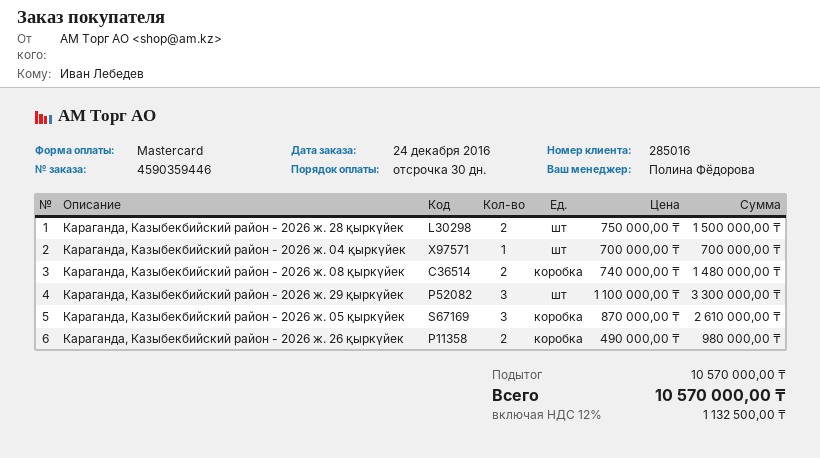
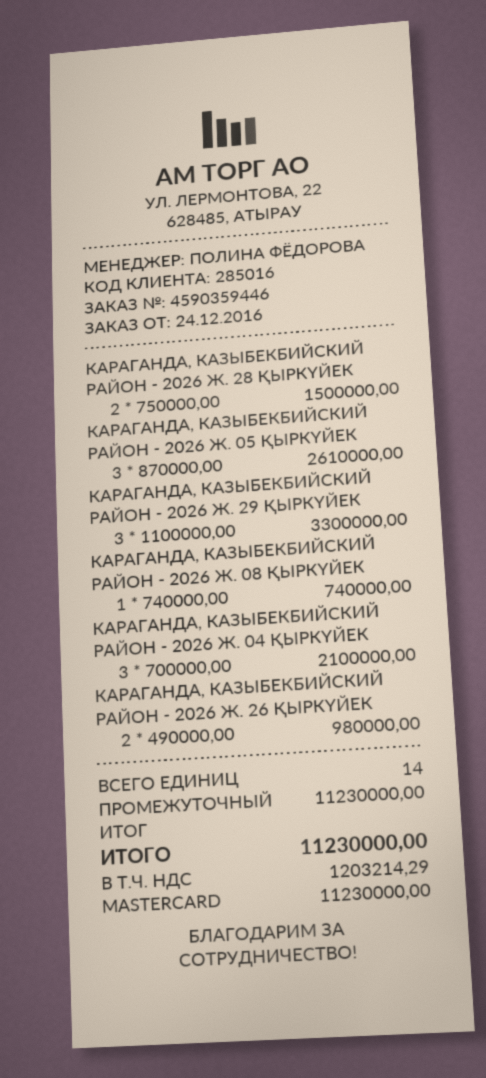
Караганда, Казыбекбийский район - 2026 ж. 04 қыркүйек: 1 x 700000.00 = 700000.00 -> 3 x 700000.00 = 2100000.00
Караганда, Казыбекбийский район - 2026 ж. 08 қыркүйек: 2 x 740000.00 = 1480000.00 -> 1 x 740000.00 = 740000.00
subtotal: 10570000.00 -> 11230000.00
tax: 1132500.00 -> 1203214.29
total: 10570000.00 -> 11230000.00

